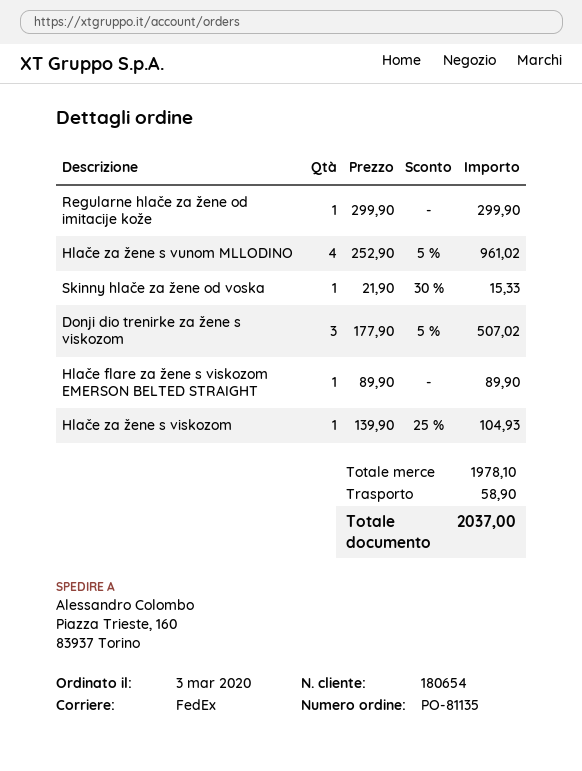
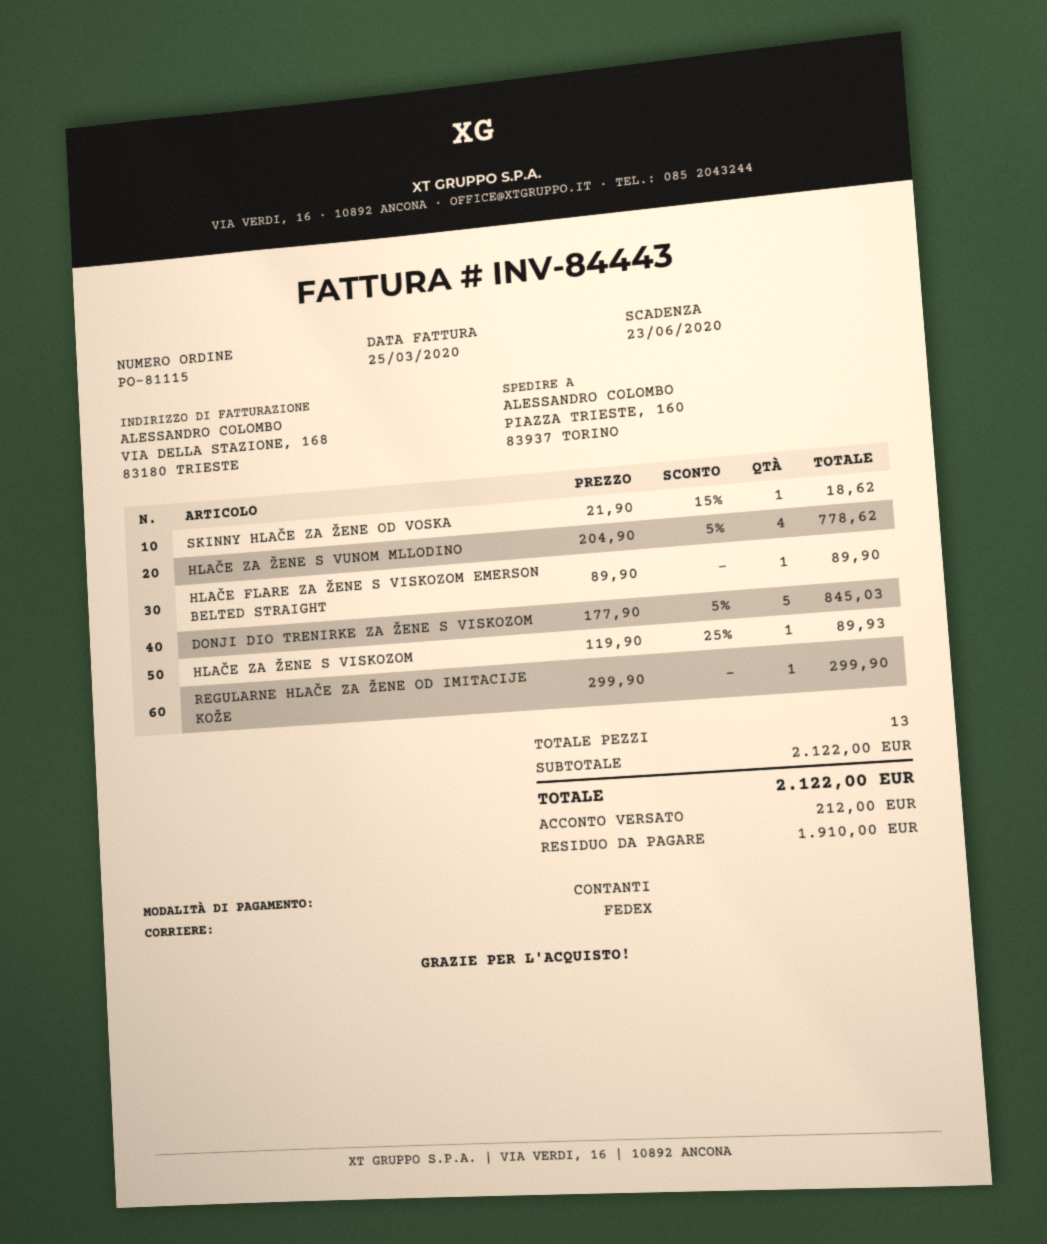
order number: PO-81135 -> PO-81115
Hlače za žene s vunom MLLODINO: 4 x 252.90 - 5% = 961.02 -> 4 x 204.90 - 5% = 778.62
Skinny hlače za žene od voska: 1 x 21.90 - 30% = 15.33 -> 1 x 21.90 - 15% = 18.62
Donji dio trenirke za žene s viskozom: 3 x 177.90 - 5% = 507.02 -> 5 x 177.90 - 5% = 845.03
Hlače za žene s viskozom: 1 x 139.90 - 25% = 104.93 -> 1 x 119.90 - 25% = 89.93
subtotal: 1978.10 -> 2122.00
shipping: 58.90 -> none
total: 2037.00 -> 2122.00

